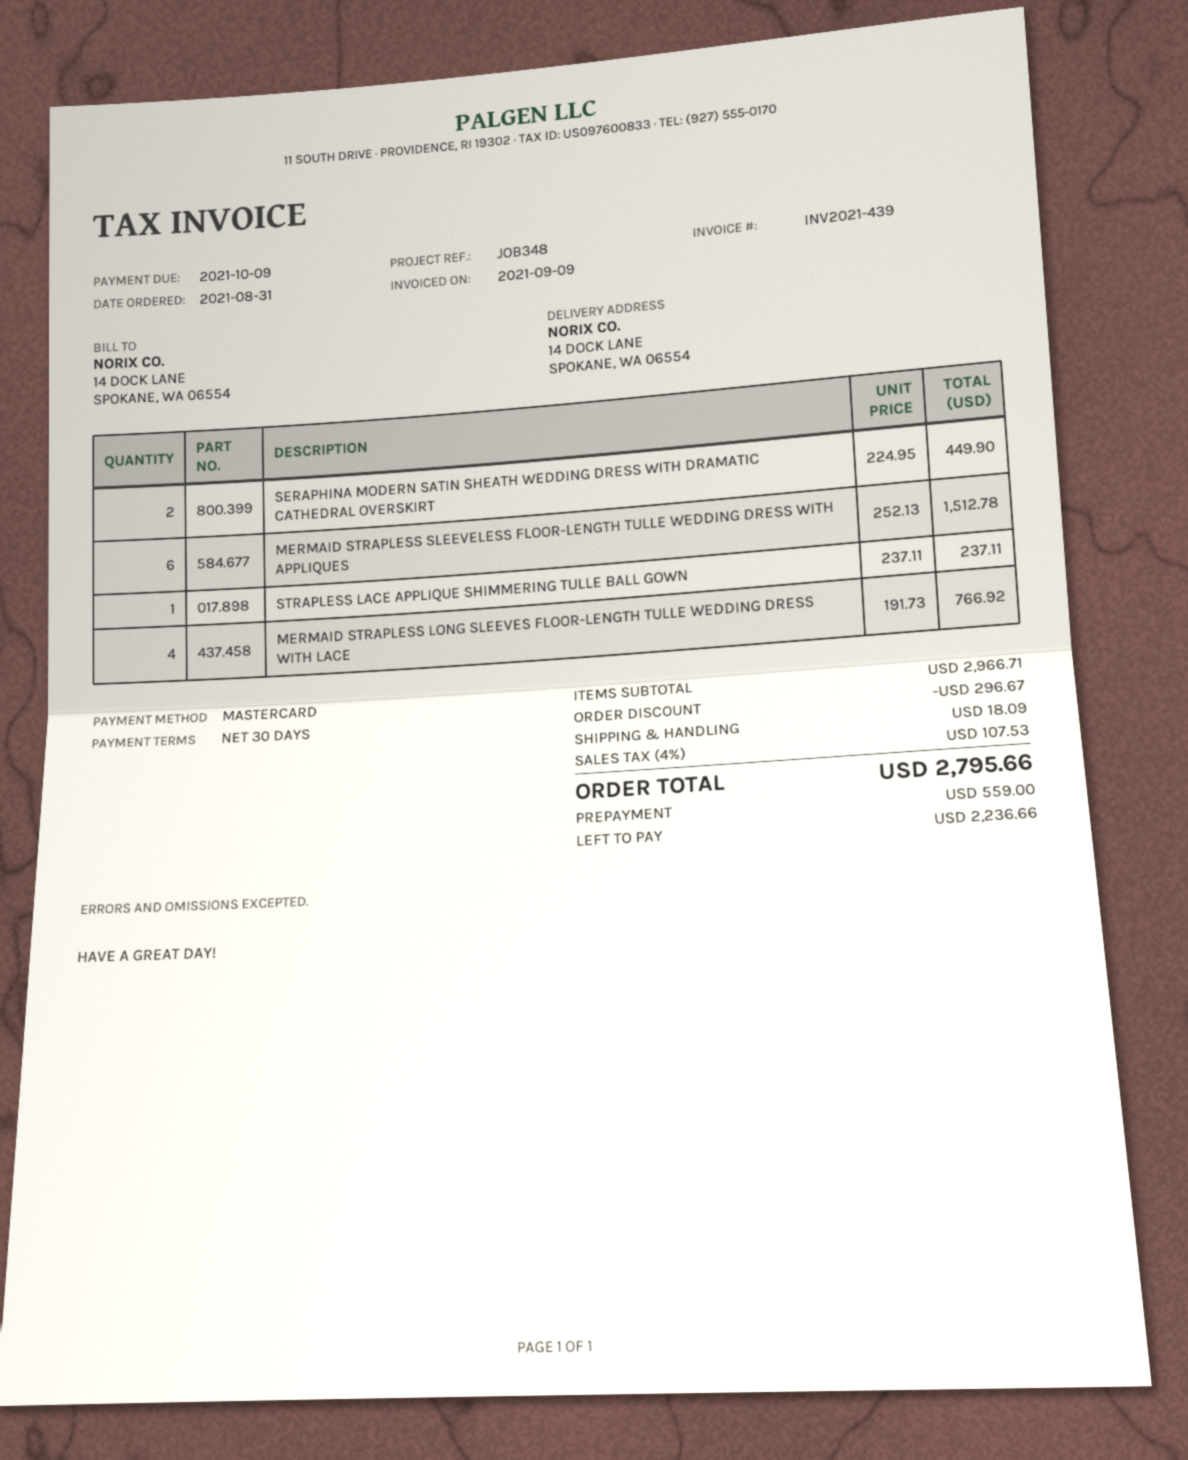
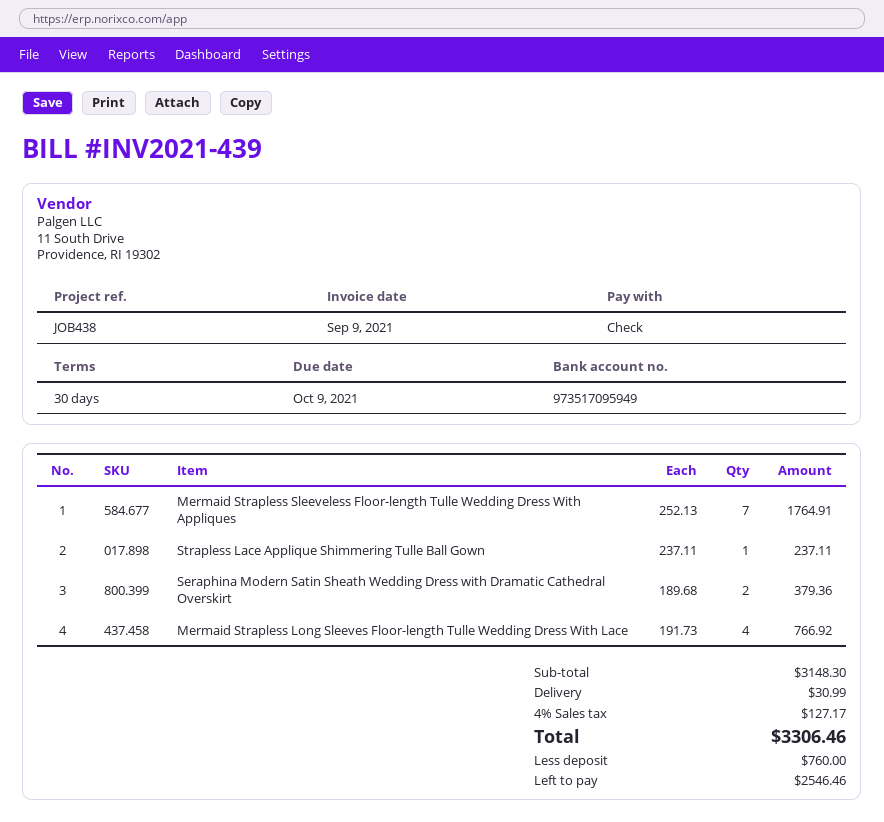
reference: JOB348 -> JOB438
payment method: Mastercard -> cheque
SERAPHINA MODERN SATIN SHEATH WEDDING DRESS WITH DRAMATIC CATHEDRAL OVERSKIRT: 2 x 224.95 = 449.90 -> 2 x 189.68 = 379.36
MERMAID STRAPLESS SLEEVELESS FLOOR-LENGTH TULLE WEDDING DRESS WITH APPLIQUES: 6 x 252.13 = 1512.78 -> 7 x 252.13 = 1764.91
subtotal: 2966.71 -> 3148.30
discount: 296.67 -> none
shipping: 18.09 -> 30.99
tax: 4% = 107.53 -> 4% = 127.17
total: 2795.66 -> 3306.46
deposit: 559.00 -> 760.00
balance: 2236.66 -> 2546.46

